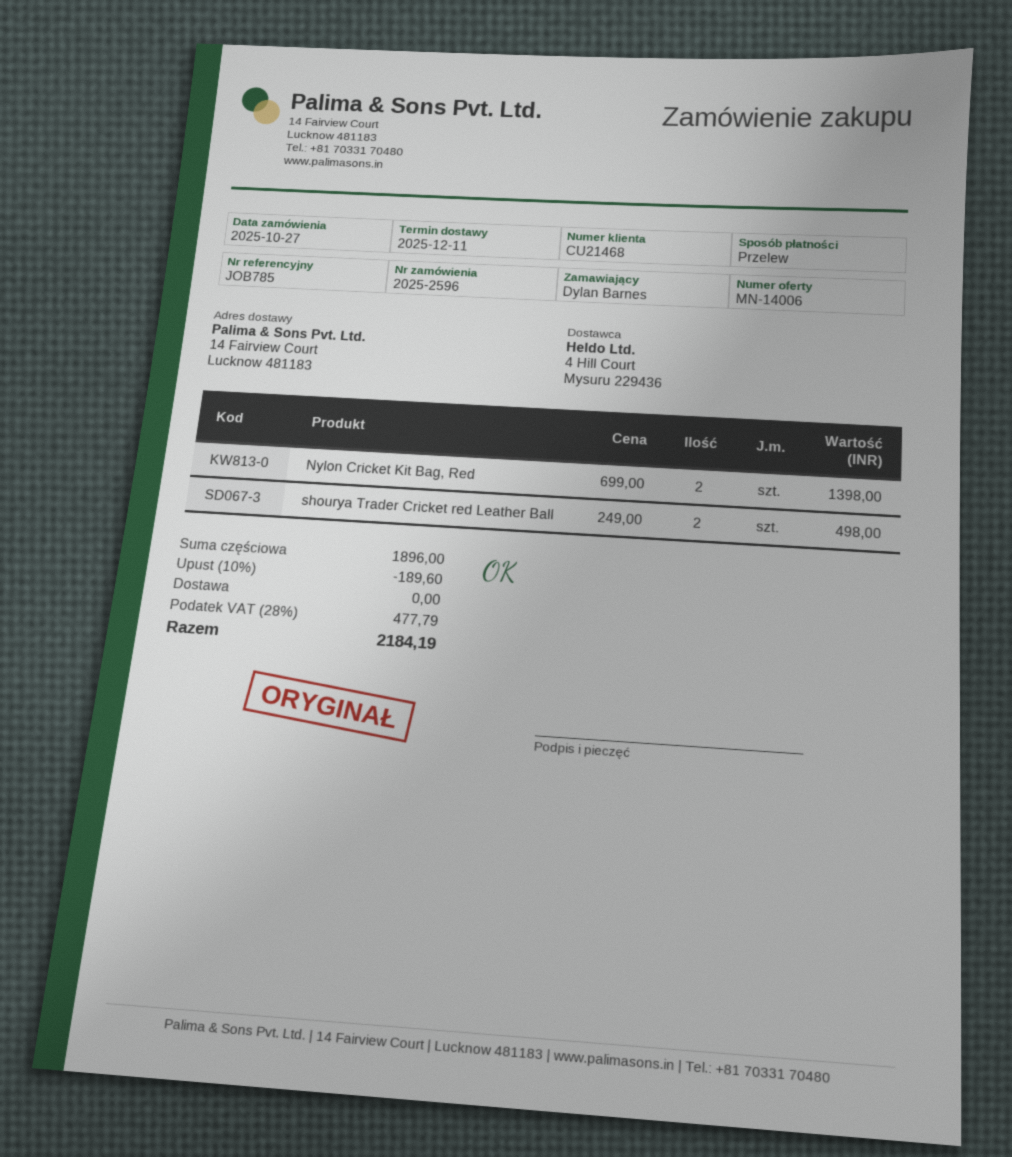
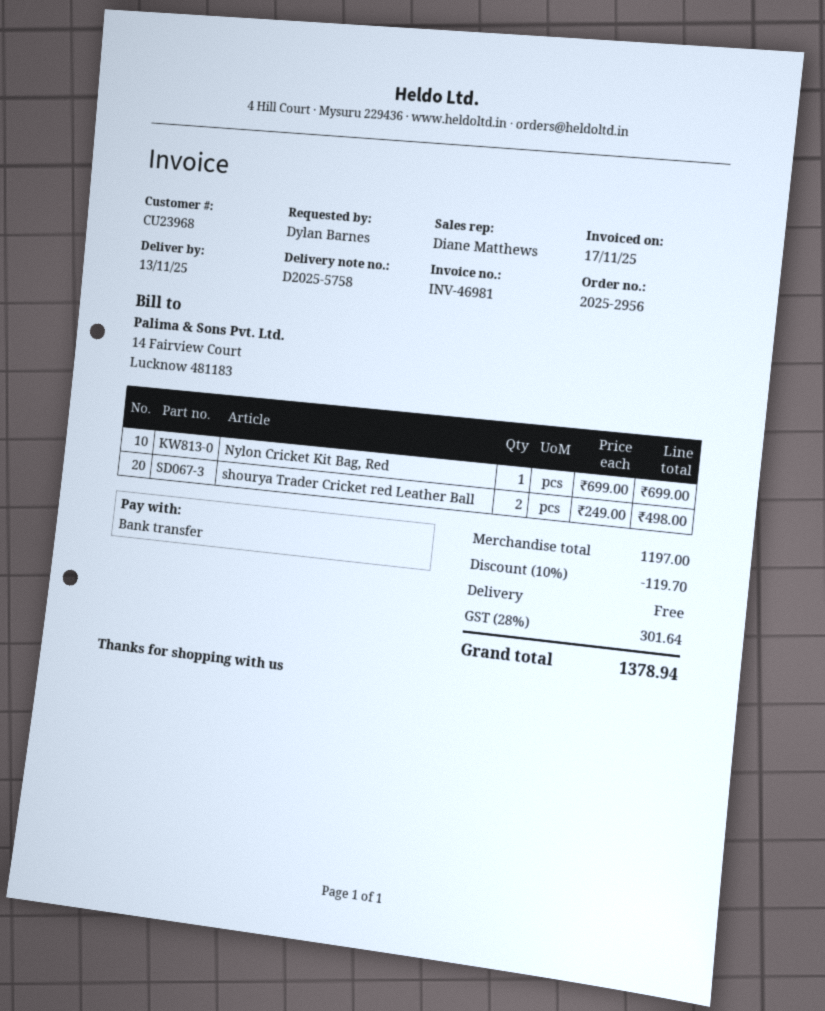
order number: 2025-2596 -> 2025-2956
delivery date: 2025-12-11 -> 2025-11-13
customer number: CU21468 -> CU23968
Nylon Cricket Kit Bag, Red: 2 x 699.00 = 1398.00 -> 1 x 699.00 = 699.00
subtotal: 1896.00 -> 1197.00
discount: 10% = 189.60 -> 10% = 119.70
tax: 28% = 477.79 -> 28% = 301.64
total: 2184.19 -> 1378.94

